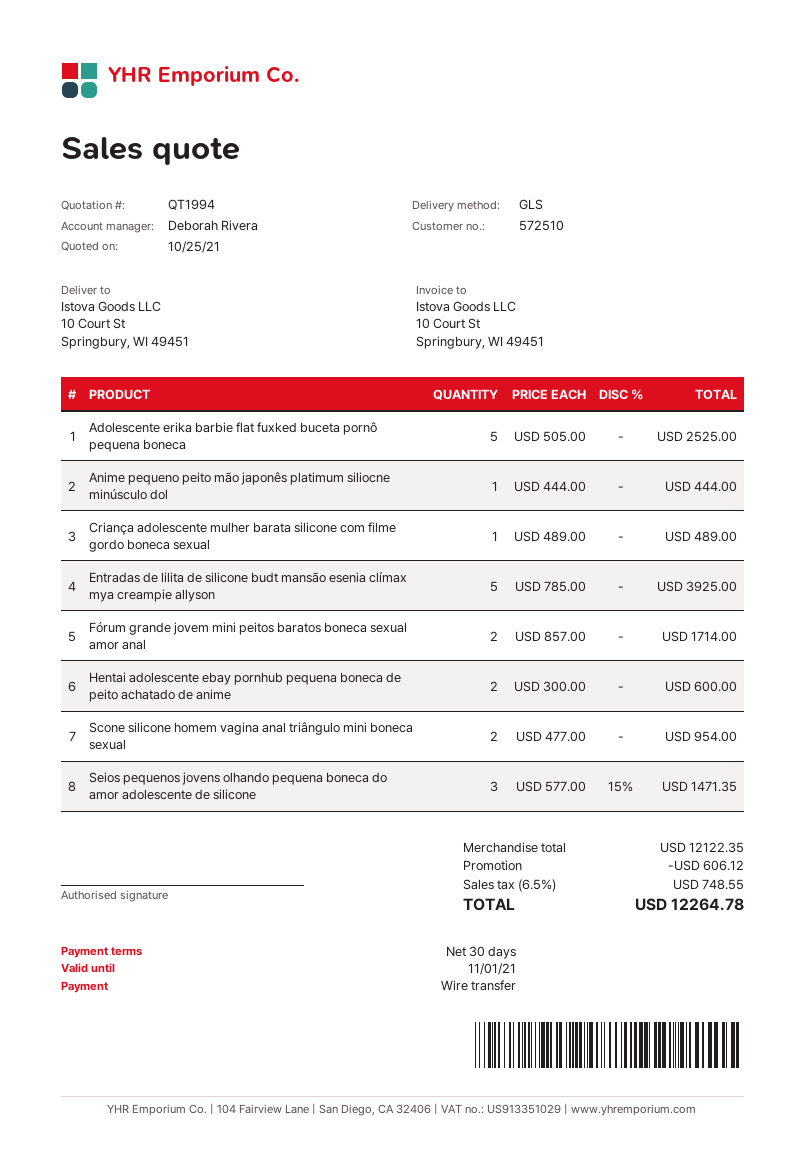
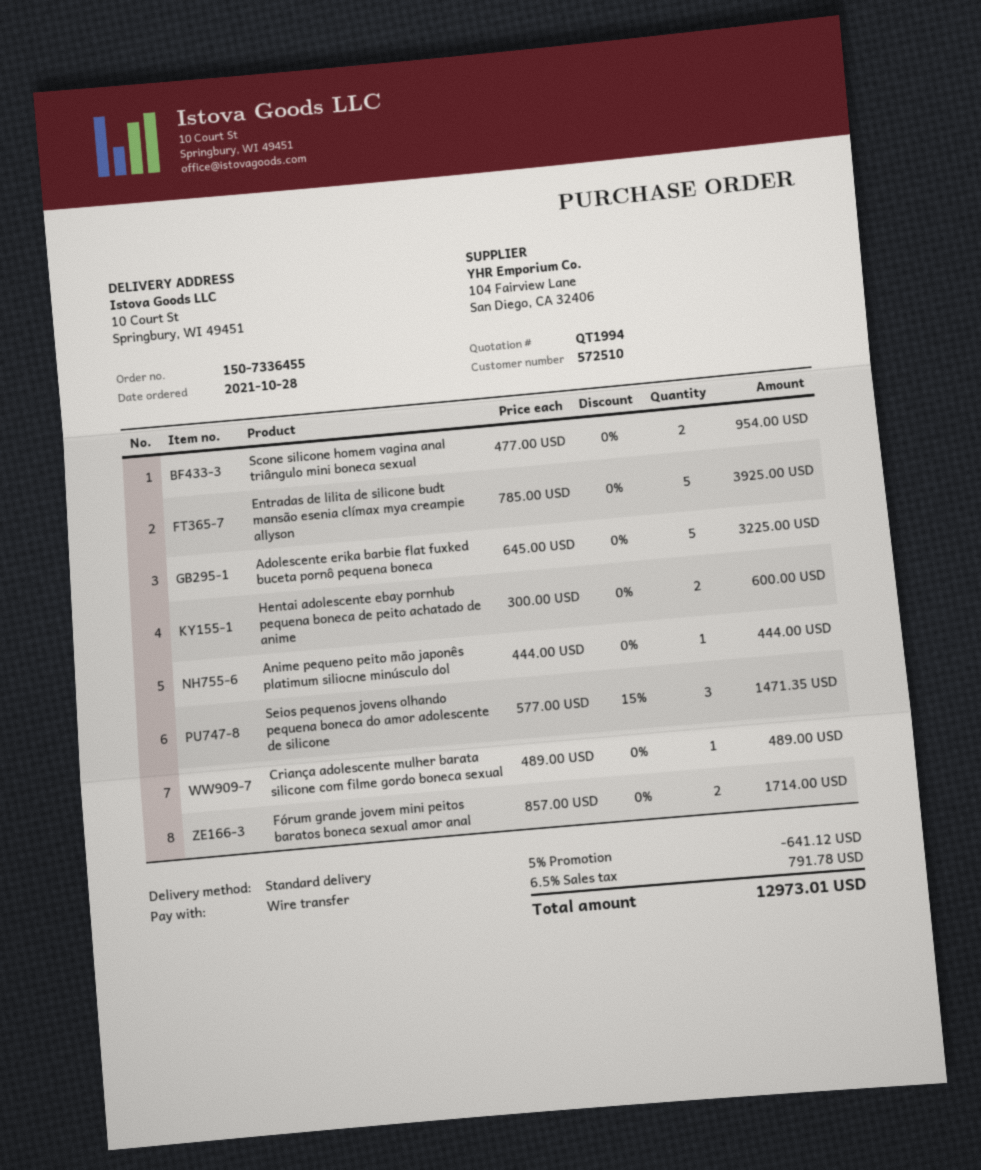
shipping method: GLS -> standard
Adolescente erika barbie flat fuxked buceta pornô pequena boneca: 5 x 505.00 = 2525.00 -> 5 x 645.00 = 3225.00
discount: 606.12 -> 641.12
tax: 6.5% = 748.55 -> 6.5% = 791.78
total: 12264.78 -> 12973.01

